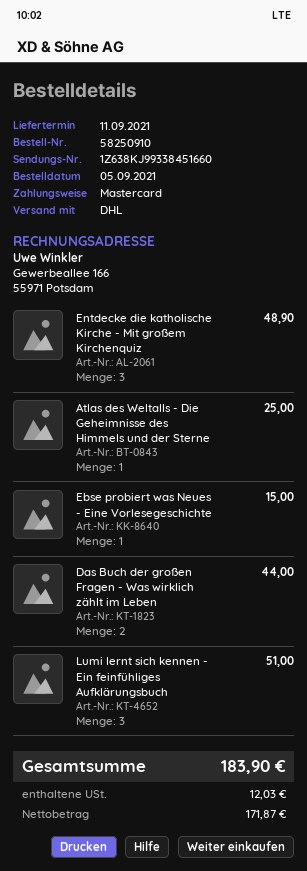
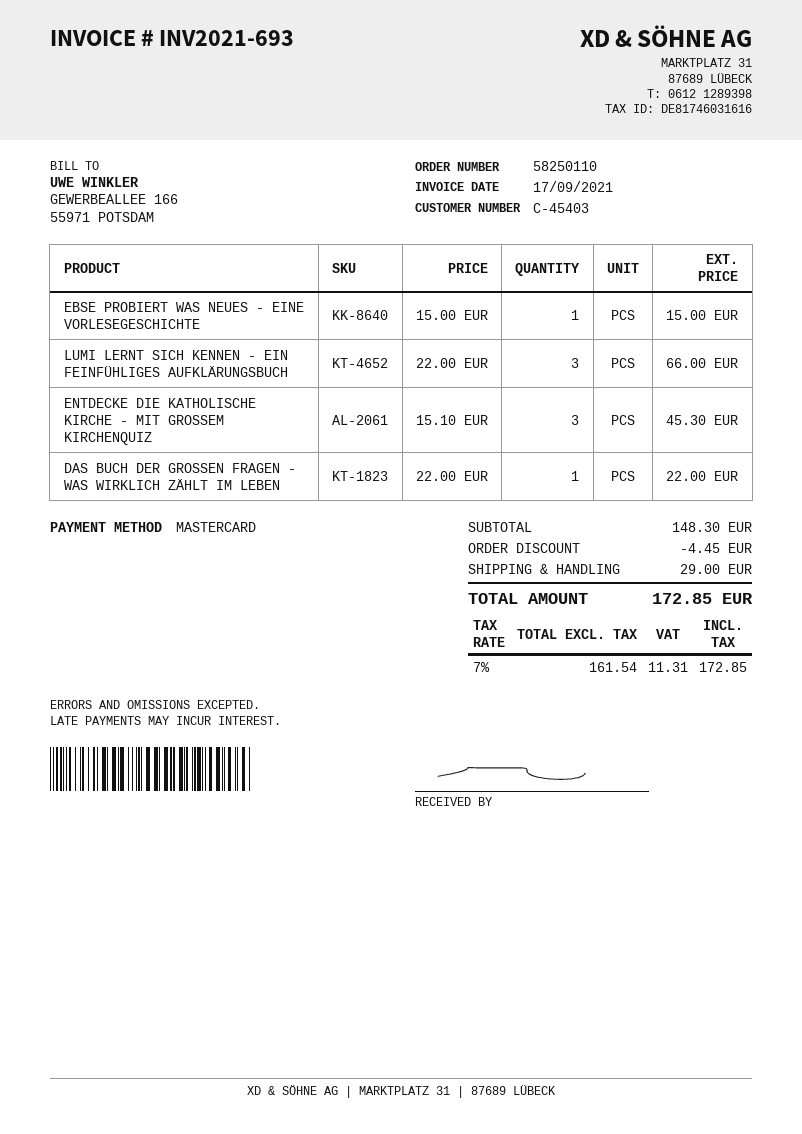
order number: 58250910 -> 58250110
Entdecke die katholische Kirche - Mit großem Kirchenquiz: 3 for 48.90 -> 3 for 45.30
Atlas des Weltalls - Die Geheimnisse des Himmels und der Sterne: 1 for 25.00 -> none
Das Buch der großen Fragen - Was wirklich zählt im Leben: 2 for 44.00 -> 1 for 22.00
Lumi lernt sich kennen - Ein feinfühliges Aufklärungsbuch: 3 for 51.00 -> 3 for 66.00
discount: none -> 4.45
shipping: none -> 29.00
net: 171.87 -> 161.54
tax: 12.03 -> 11.31
total: 183.90 -> 172.85

